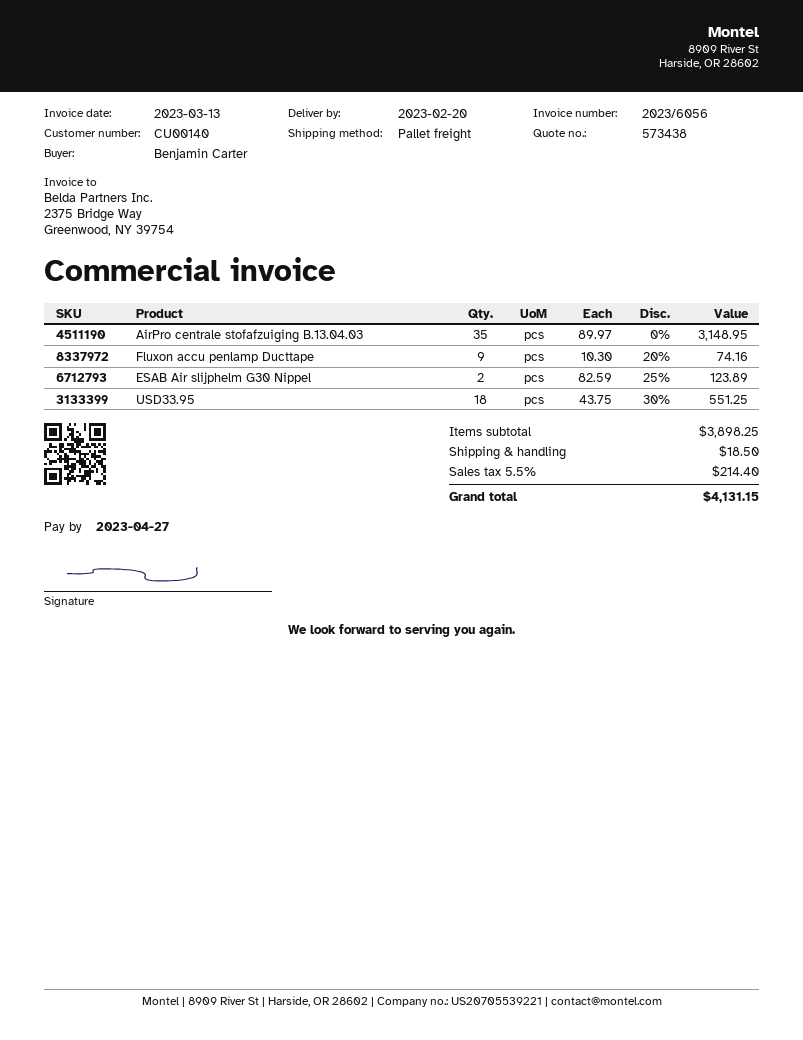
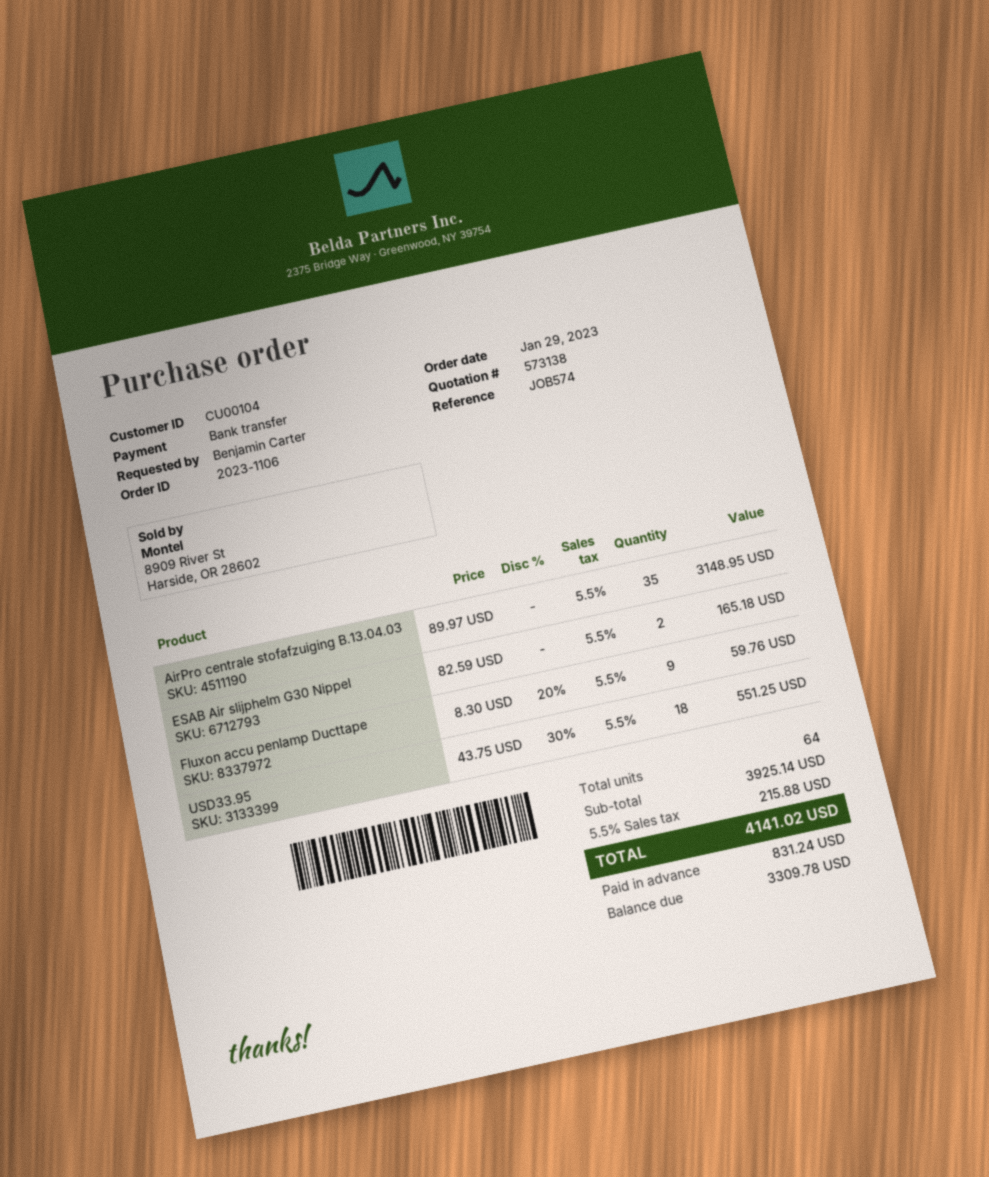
quote number: 573438 -> 573138
customer number: CU00140 -> CU00104
Fluxon accu penlamp Ducttape: 9 x 10.30 - 20% = 74.16 -> 9 x 8.30 - 20% = 59.76
ESAB Air slijphelm G30 Nippel: 2 x 82.59 - 25% = 123.89 -> 2 x 82.59 = 165.18
subtotal: 3898.25 -> 3925.14
shipping: 18.50 -> none
tax: 5.5% = 214.40 -> 5.5% = 215.88
total: 4131.15 -> 4141.02

